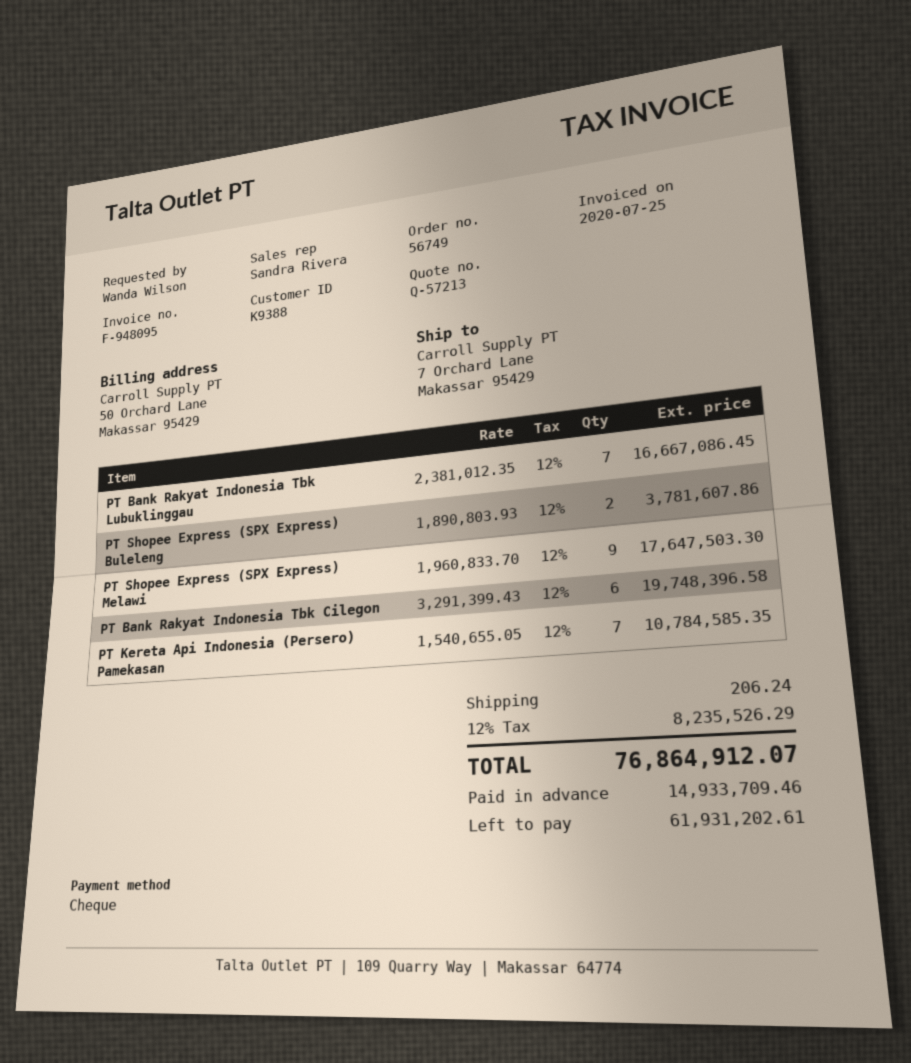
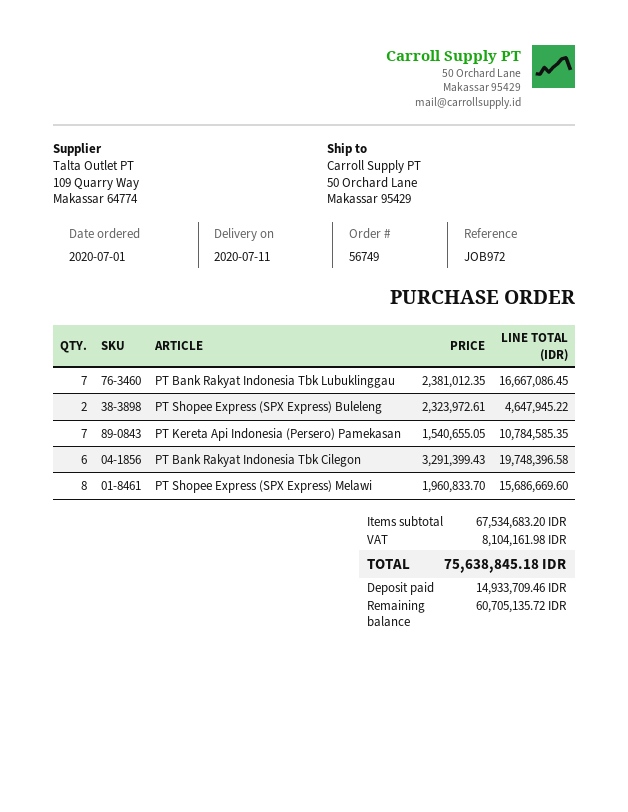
ship to: 7 Orchard Lane, Makassar 95429 -> 50 Orchard Lane, Makassar 95429
PT Shopee Express (SPX Express) Buleleng: 2 x 1890803.93 = 3781607.86 -> 2 x 2323972.61 = 4647945.22
PT Shopee Express (SPX Express) Melawi: 9 x 1960833.70 = 17647503.30 -> 8 x 1960833.70 = 15686669.60
shipping: 206.24 -> none
tax: 8235526.29 -> 8104161.98
total: 76864912.07 -> 75638845.18
balance: 61931202.61 -> 60705135.72

